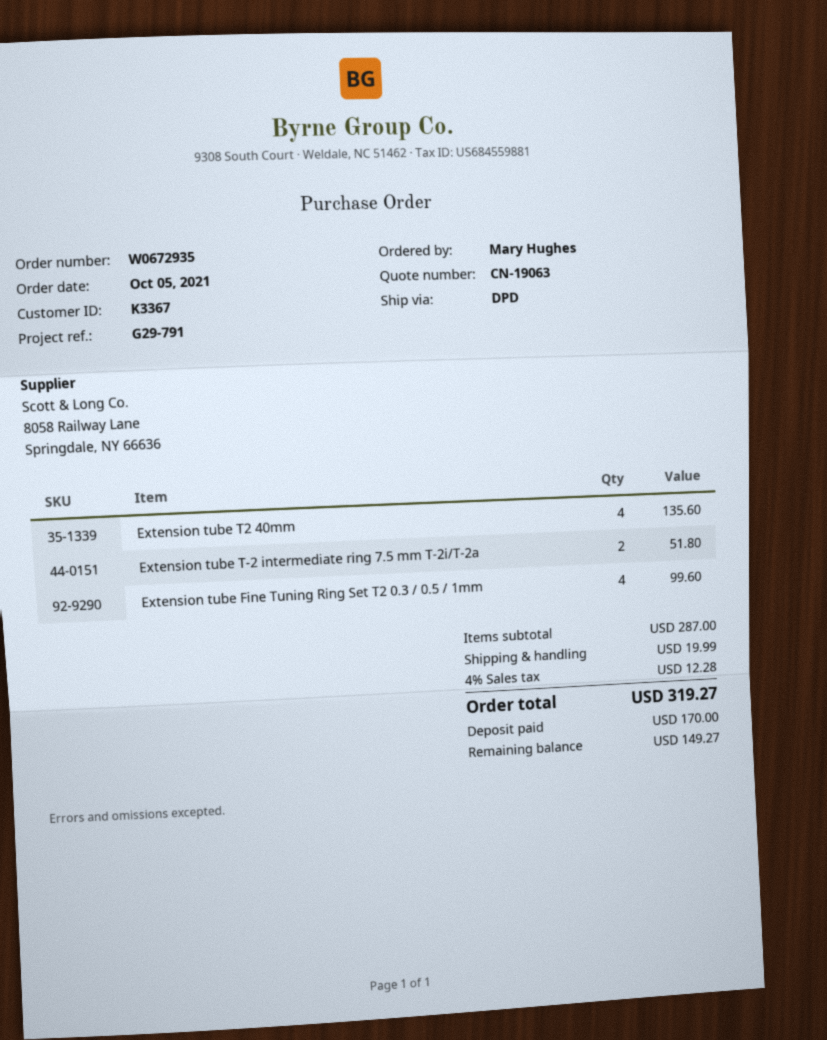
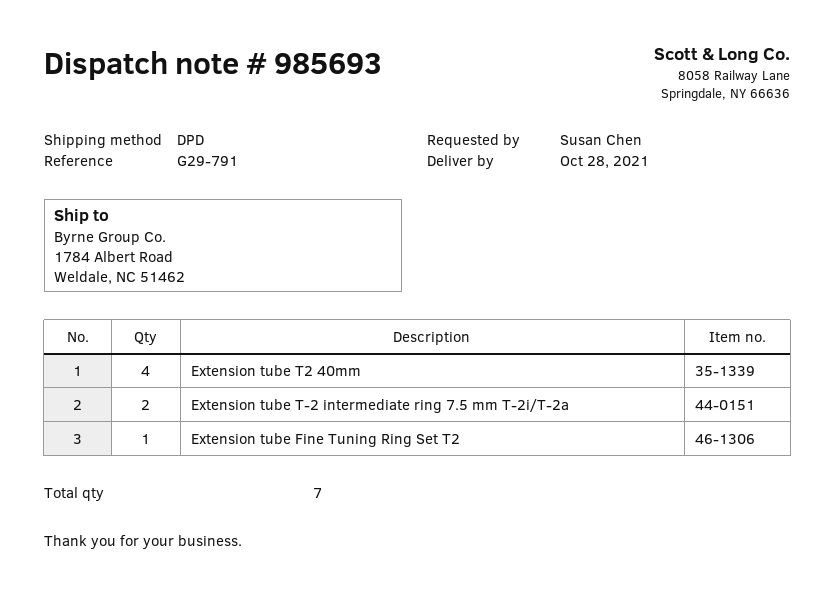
ordered by: Mary Hughes -> Susan Chen
Extension tube Fine Tuning Ring Set T2 0.3 / 0.5 / 1mm: 4 -> none
Extension tube Fine Tuning Ring Set T2: none -> 1

